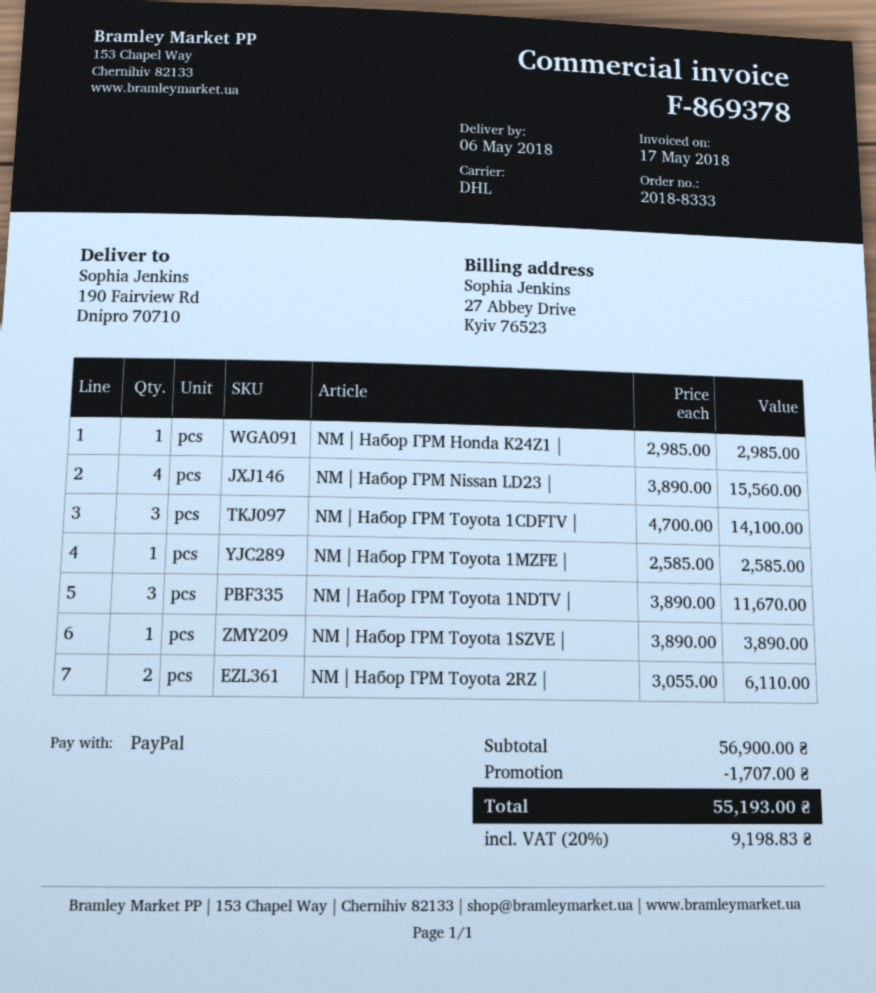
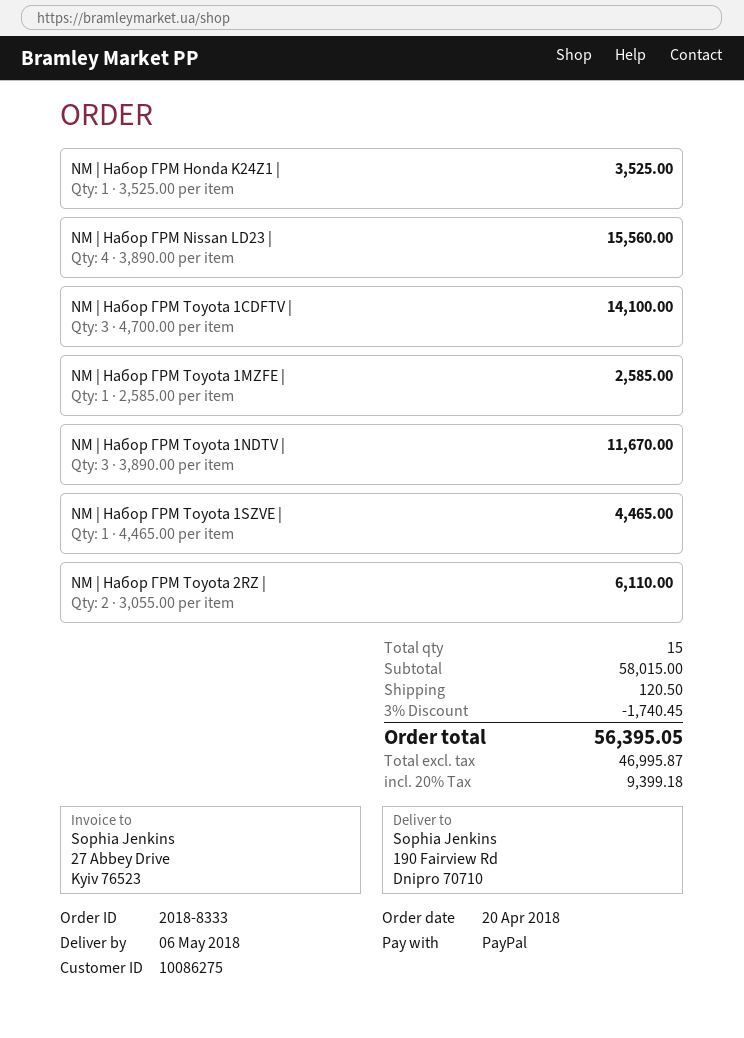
NM | Набор ГРМ Honda K24Z1 |: 1 x 2985.00 = 2985.00 -> 1 x 3525.00 = 3525.00
NM | Набор ГРМ Toyota 1SZVE |: 1 x 3890.00 = 3890.00 -> 1 x 4465.00 = 4465.00
subtotal: 56900.00 -> 58015.00
discount: 1707.00 -> 1740.45
shipping: none -> 120.50
tax: 20% = 9198.83 -> 20% = 9399.18
total: 55193.00 -> 56395.05

